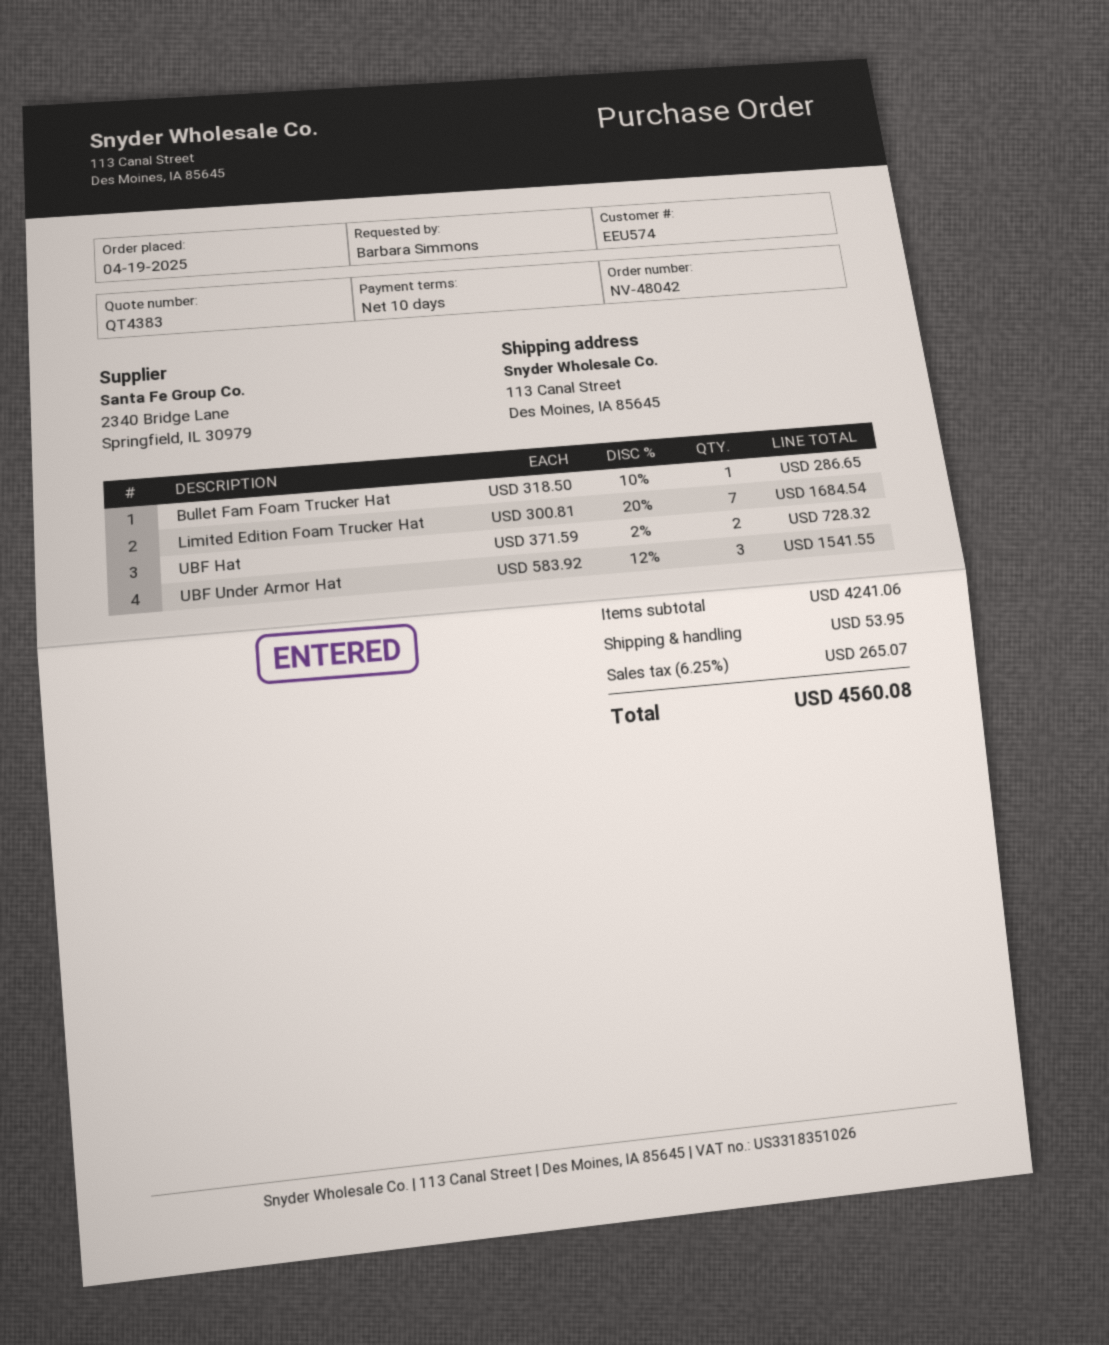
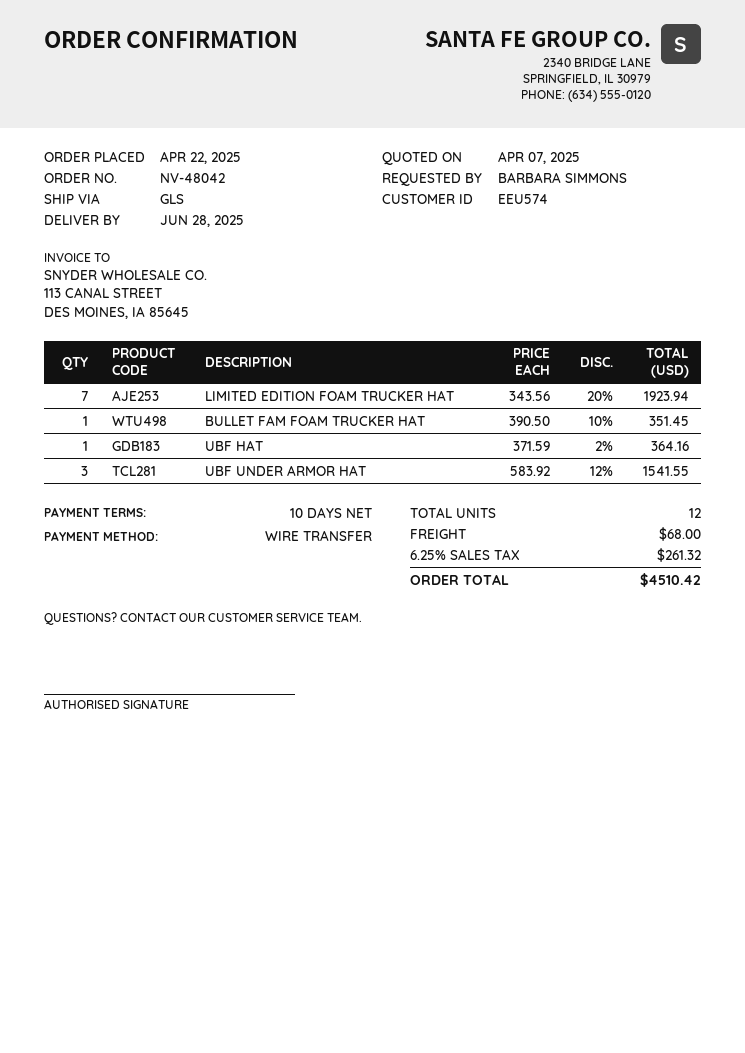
order date: 2025-04-19 -> 2025-04-22
Bullet Fam Foam Trucker Hat: 1 x 318.50 - 10% = 286.65 -> 1 x 390.50 - 10% = 351.45
Limited Edition Foam Trucker Hat: 7 x 300.81 - 20% = 1684.54 -> 7 x 343.56 - 20% = 1923.94
UBF Hat: 2 x 371.59 - 2% = 728.32 -> 1 x 371.59 - 2% = 364.16
shipping: 53.95 -> 68.00
tax: 6.25% = 265.07 -> 6.25% = 261.32
total: 4560.08 -> 4510.42

